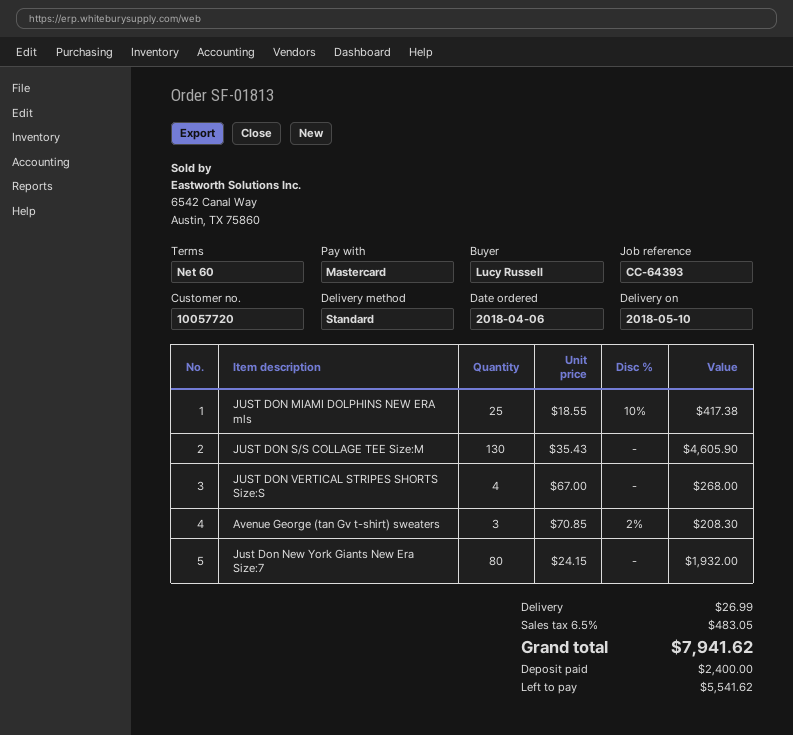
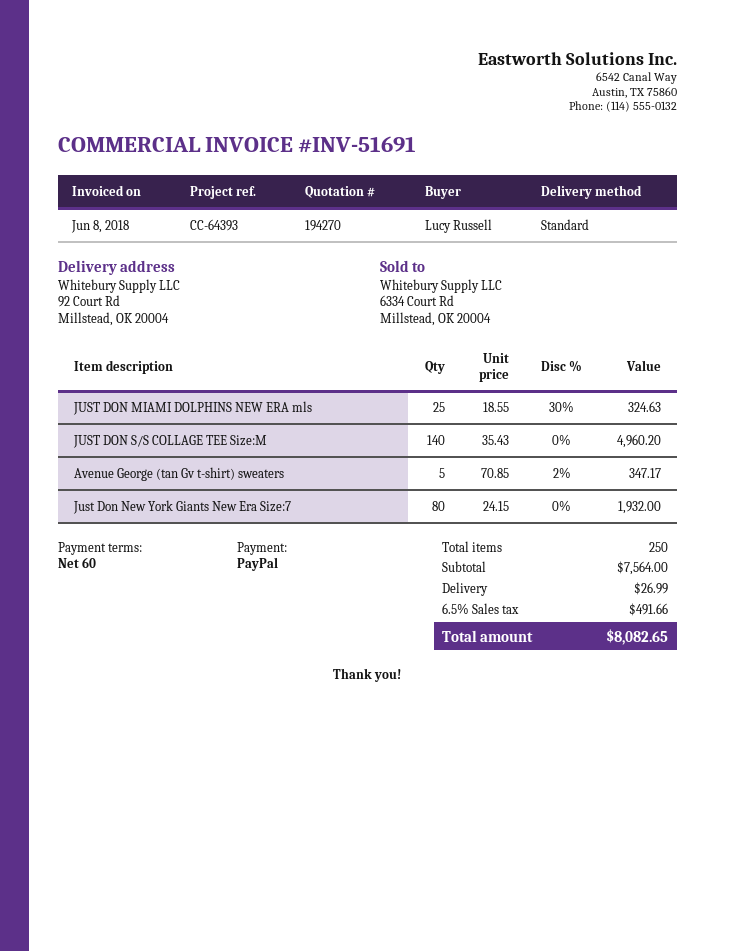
payment method: Mastercard -> PayPal
JUST DON MIAMI DOLPHINS NEW ERA mls: 25 x 18.55 - 10% = 417.38 -> 25 x 18.55 - 30% = 324.63
JUST DON S/S COLLAGE TEE Size:M: 130 x 35.43 = 4605.90 -> 140 x 35.43 = 4960.20
JUST DON VERTICAL STRIPES SHORTS Size:S: 4 x 67.00 = 268.00 -> none
Avenue George (tan Gv t-shirt) sweaters: 3 x 70.85 - 2% = 208.30 -> 5 x 70.85 - 2% = 347.17
tax: 6.5% = 483.05 -> 6.5% = 491.66
total: 7941.62 -> 8082.65

